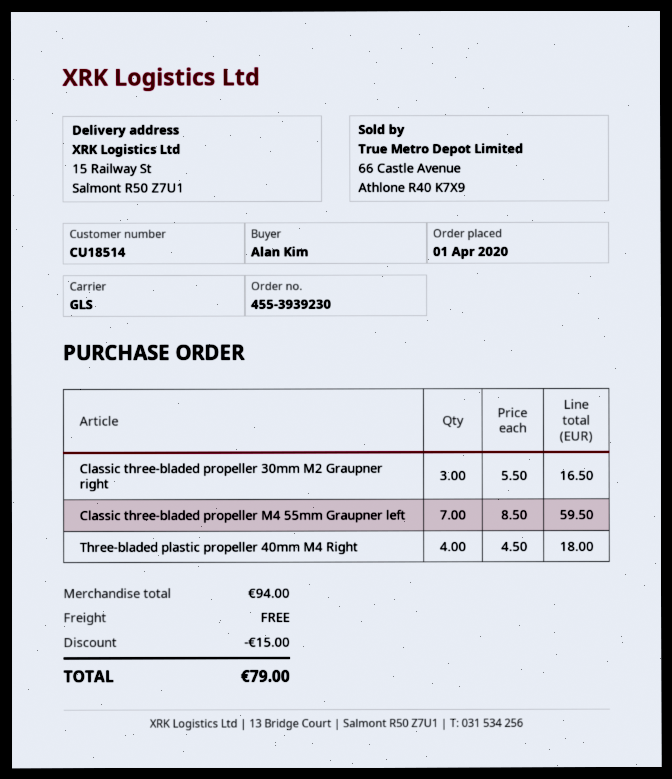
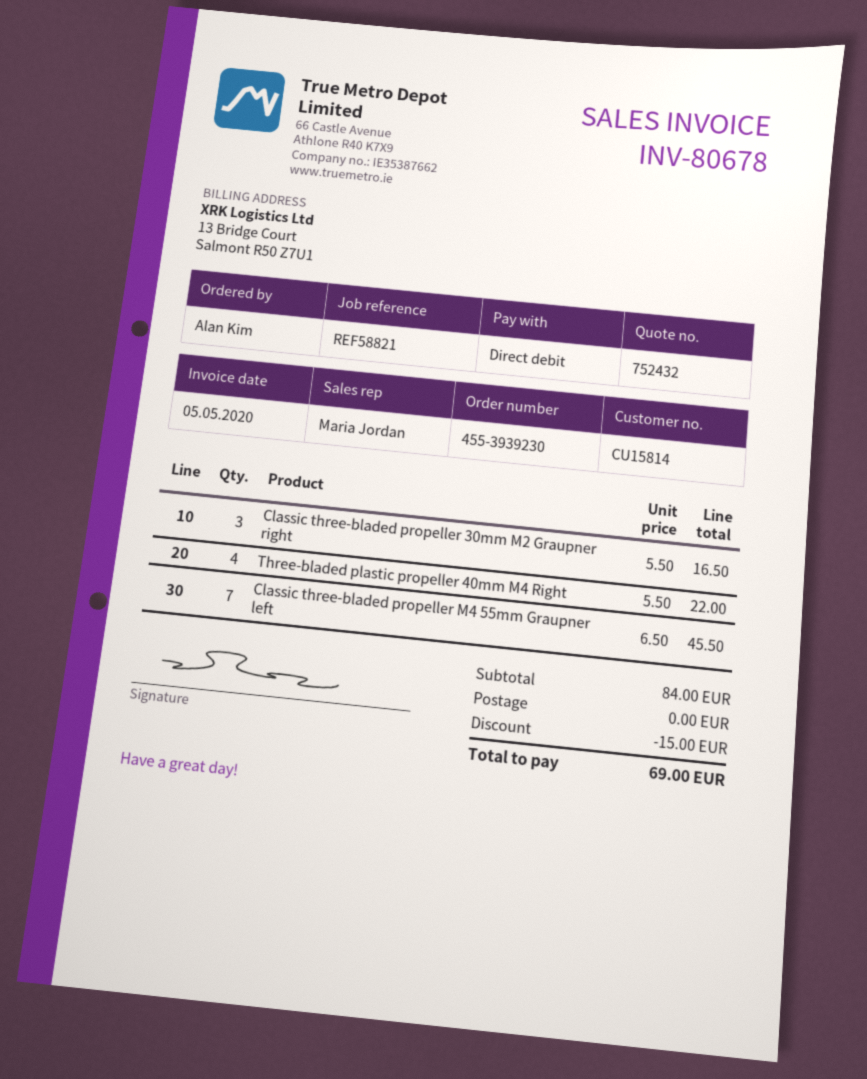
customer number: CU18514 -> CU15814
Classic three-bladed propeller M4 55mm Graupner left: 7 x 8.50 = 59.50 -> 7 x 6.50 = 45.50
Three-bladed plastic propeller 40mm M4 Right: 4 x 4.50 = 18.00 -> 4 x 5.50 = 22.00
subtotal: 94.00 -> 84.00
total: 79.00 -> 69.00

